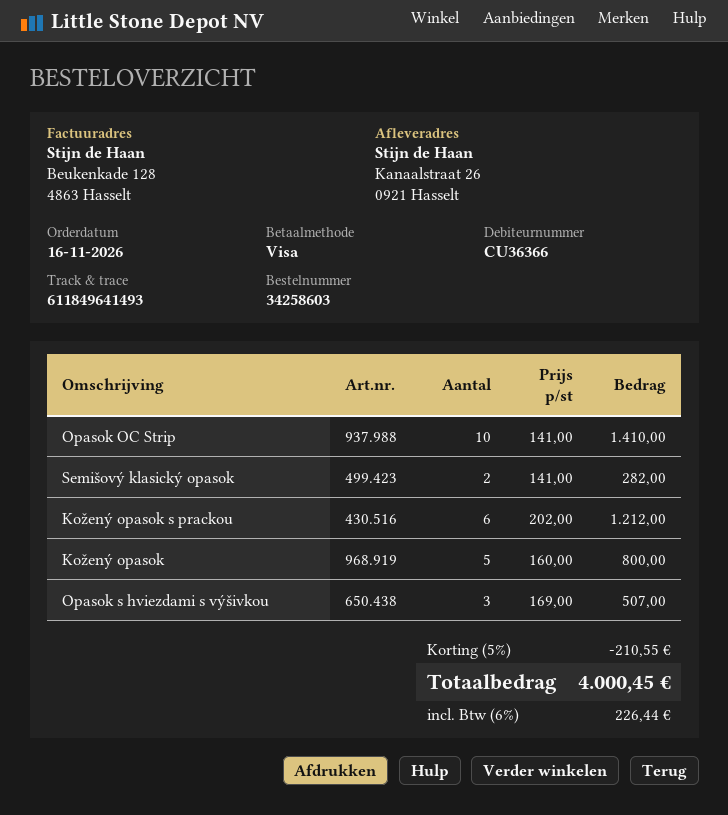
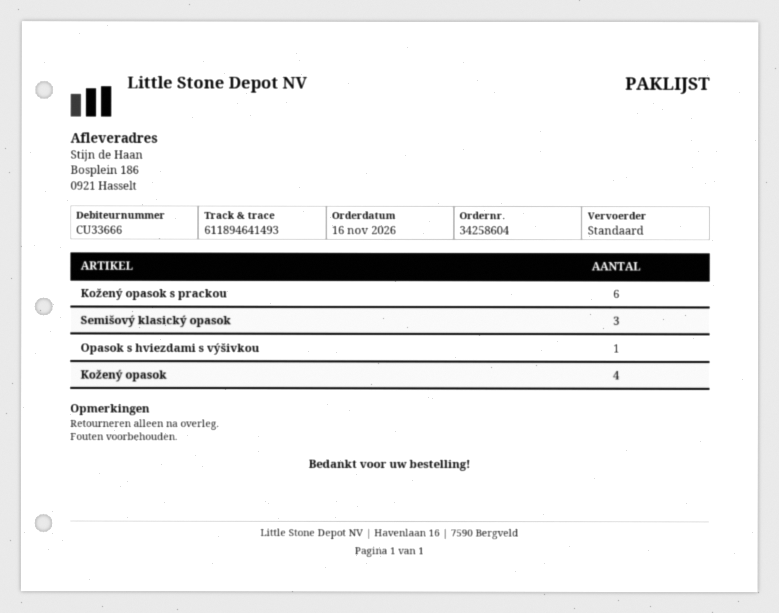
order number: 34258603 -> 34258604
customer number: CU36366 -> CU33666
tracking number: 611849641493 -> 611894641493
ship to: Kanaalstraat 26, 0921 Hasselt -> Bosplein 186, 0921 Hasselt
Opasok OC Strip: 10 -> none
Semišový klasický opasok: 2 -> 3
Kožený opasok: 5 -> 4
Opasok s hviezdami s výšivkou: 3 -> 1

